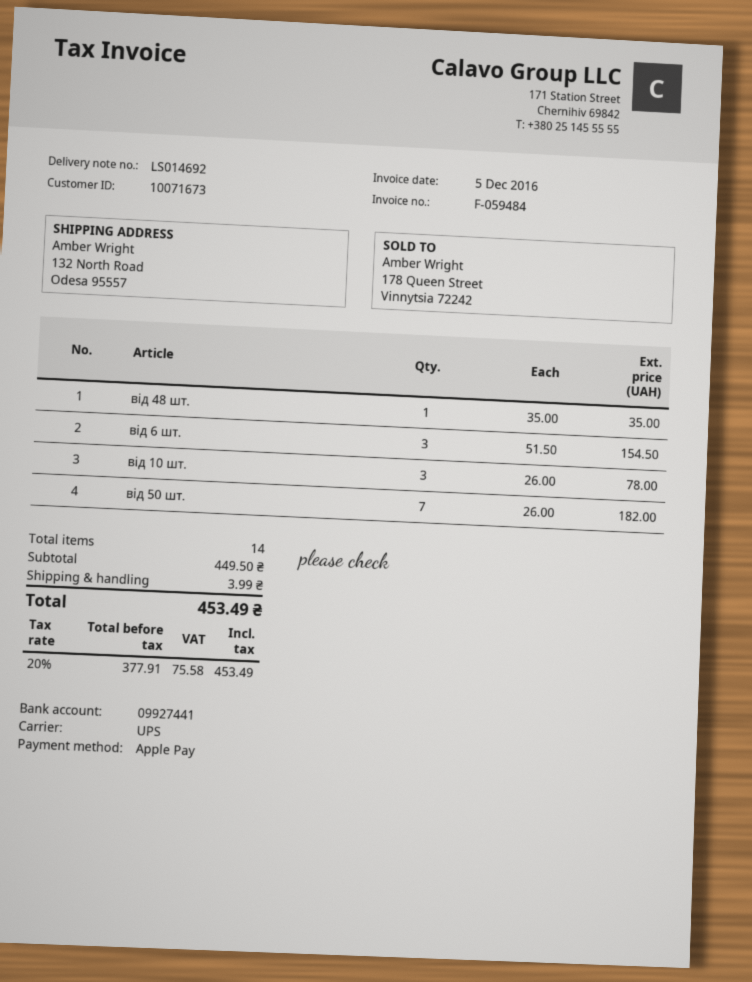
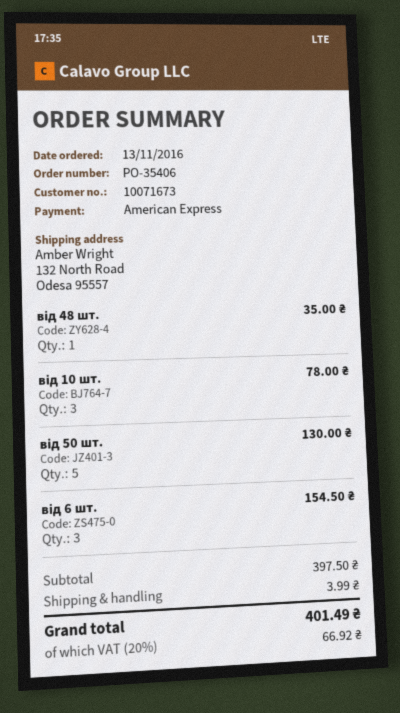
payment method: Apple Pay -> American Express
від 50 шт.: 7 for 182.00 -> 5 for 130.00
subtotal: 449.50 -> 397.50
tax: 20% = 75.58 -> 20% = 66.92
total: 453.49 -> 401.49

